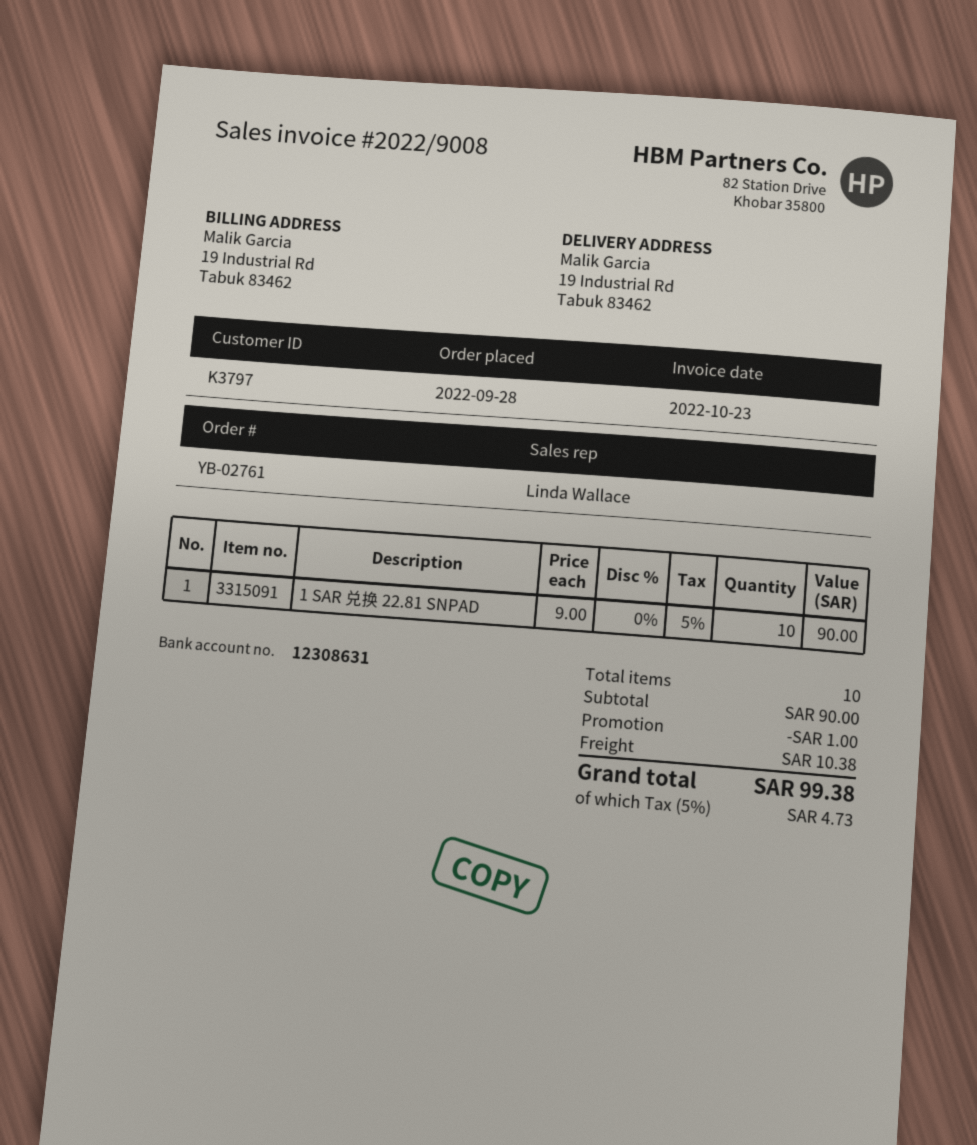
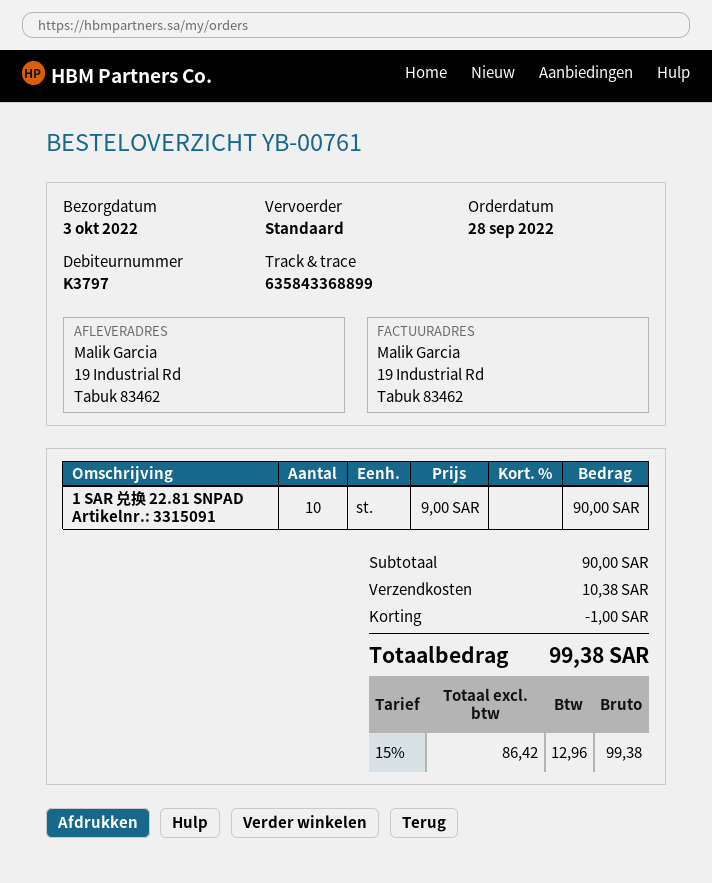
order number: YB-02761 -> YB-00761
tax: 5% = 4.73 -> 15% = 12.96

